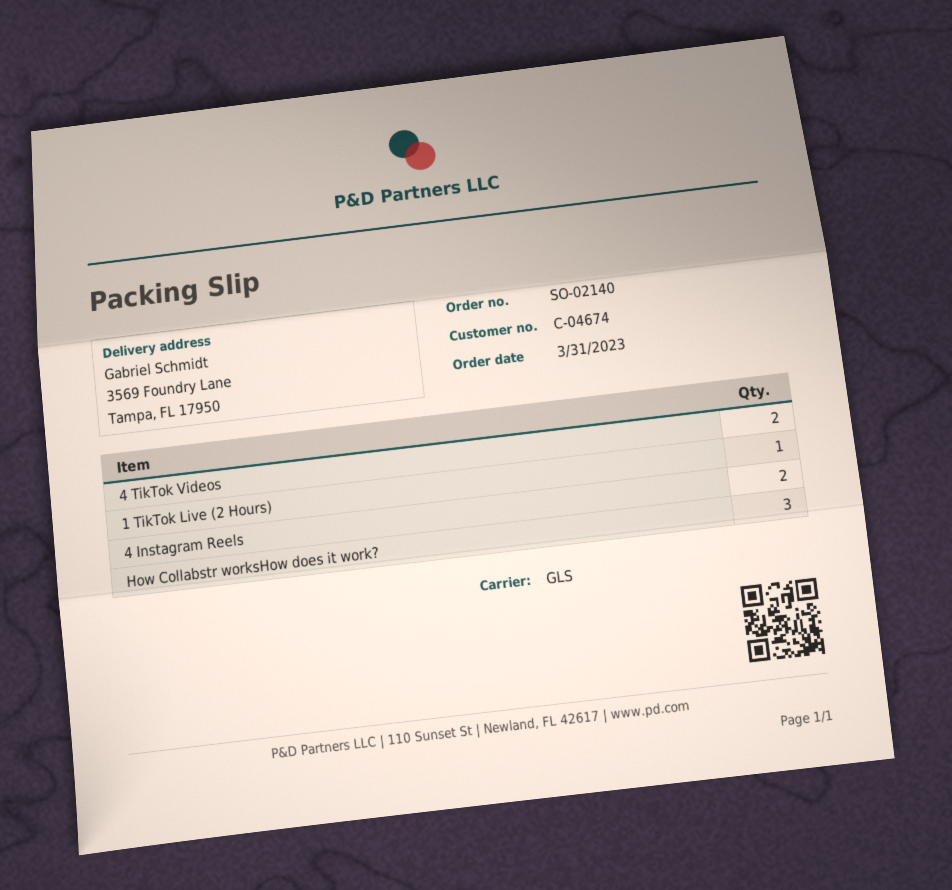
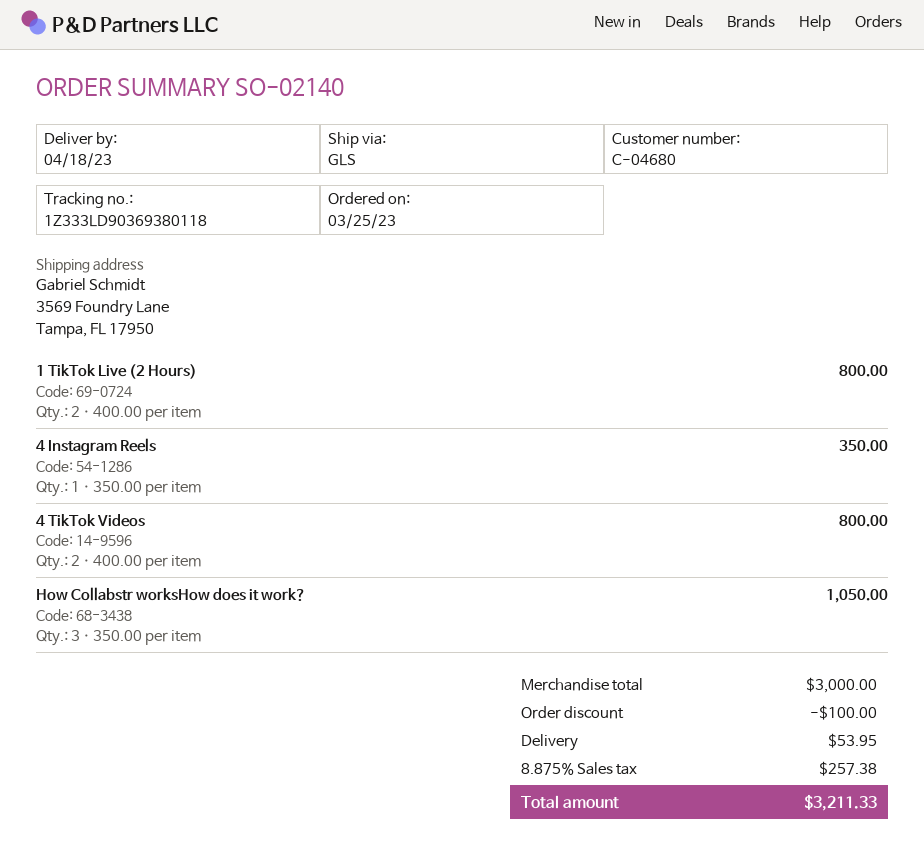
order date: 2023-03-31 -> 2023-03-25
customer number: C-04674 -> C-04680
1 TikTok Live (2 Hours): 1 -> 2
4 Instagram Reels: 2 -> 1

